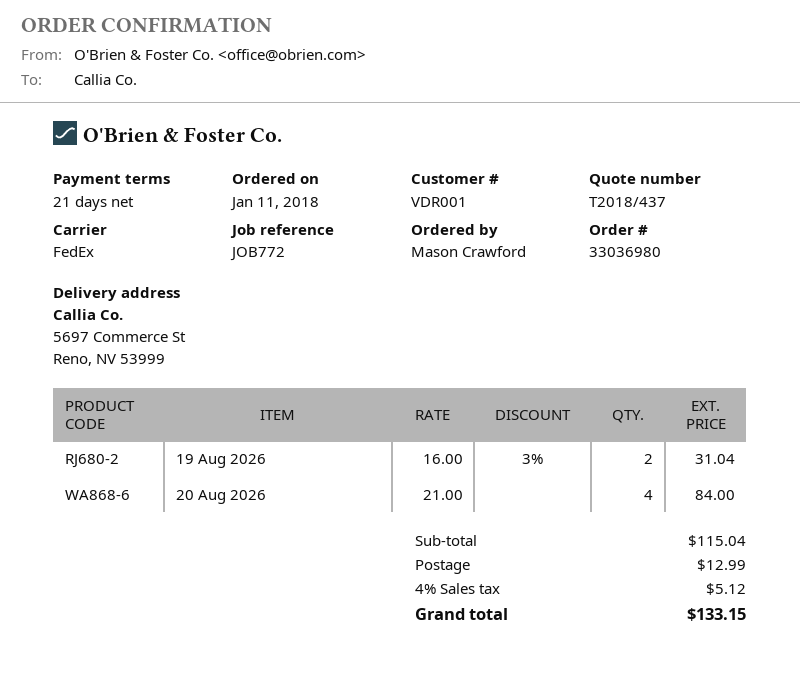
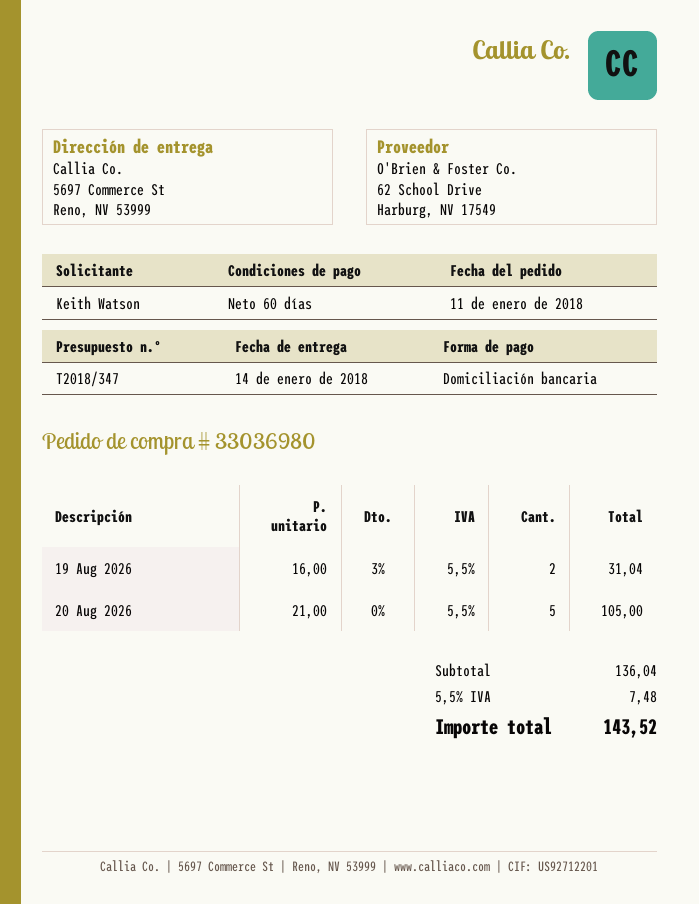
quote number: T2018/437 -> T2018/347
payment terms: 21 days -> 60 days
ordered by: Mason Crawford -> Keith Watson
20 Aug 2026: 4 x 21.00 = 84.00 -> 5 x 21.00 = 105.00
subtotal: 115.04 -> 136.04
shipping: 12.99 -> none
tax: 4% = 5.12 -> 5.5% = 7.48
total: 133.15 -> 143.52

